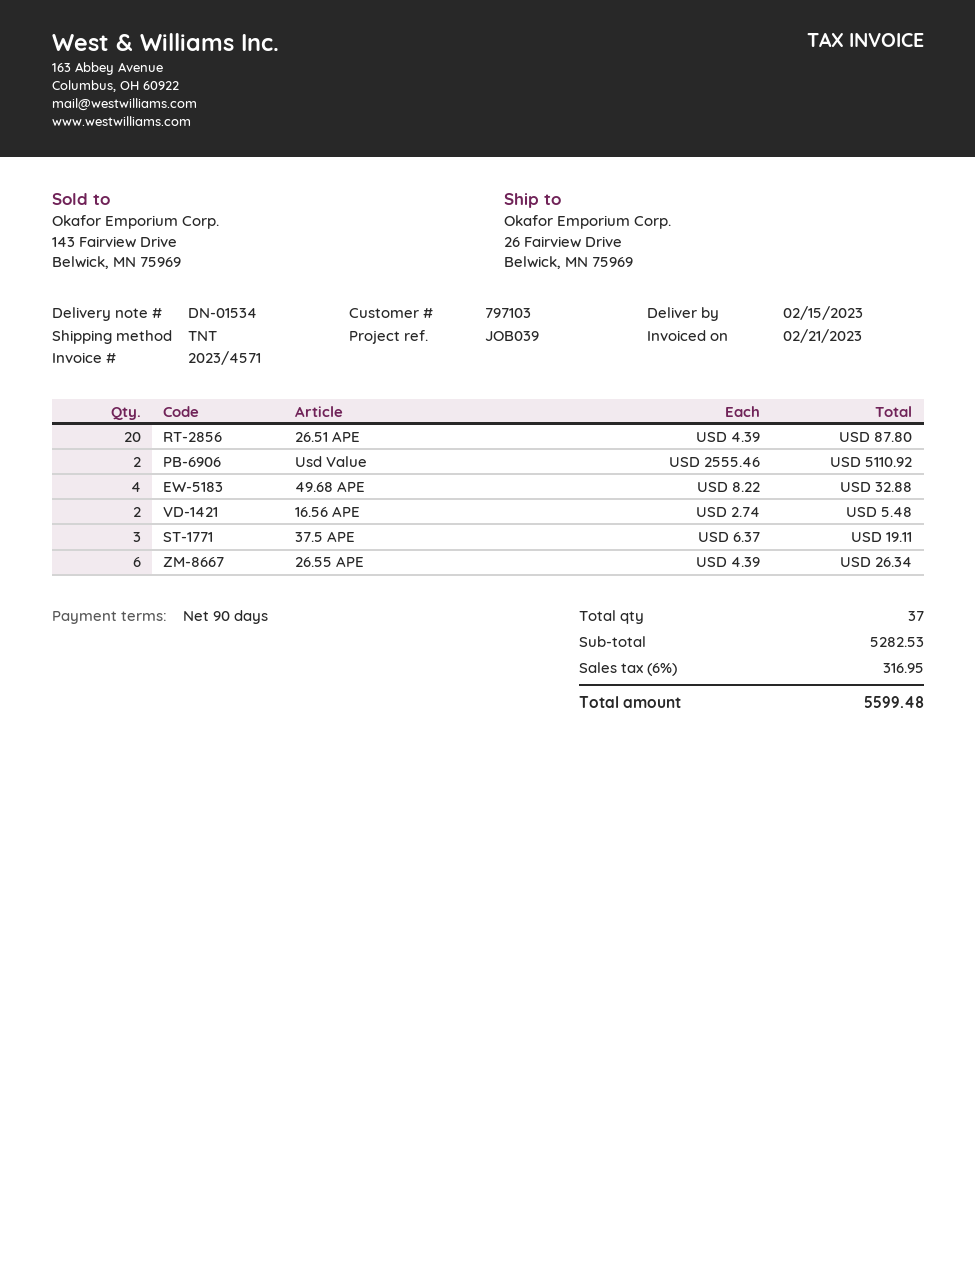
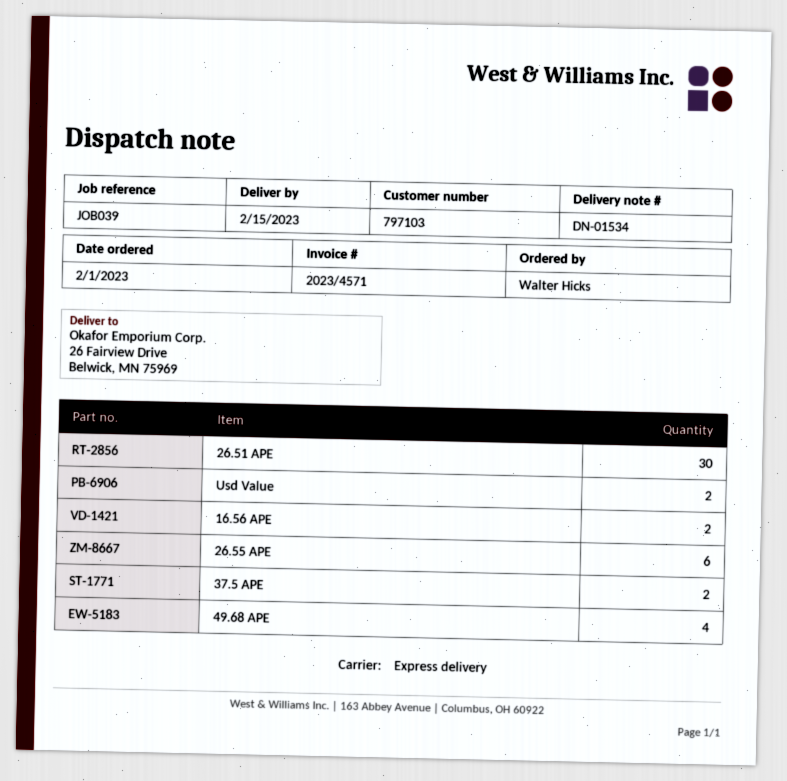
shipping method: TNT -> express
26.51 APE: 20 -> 30
37.5 APE: 3 -> 2

